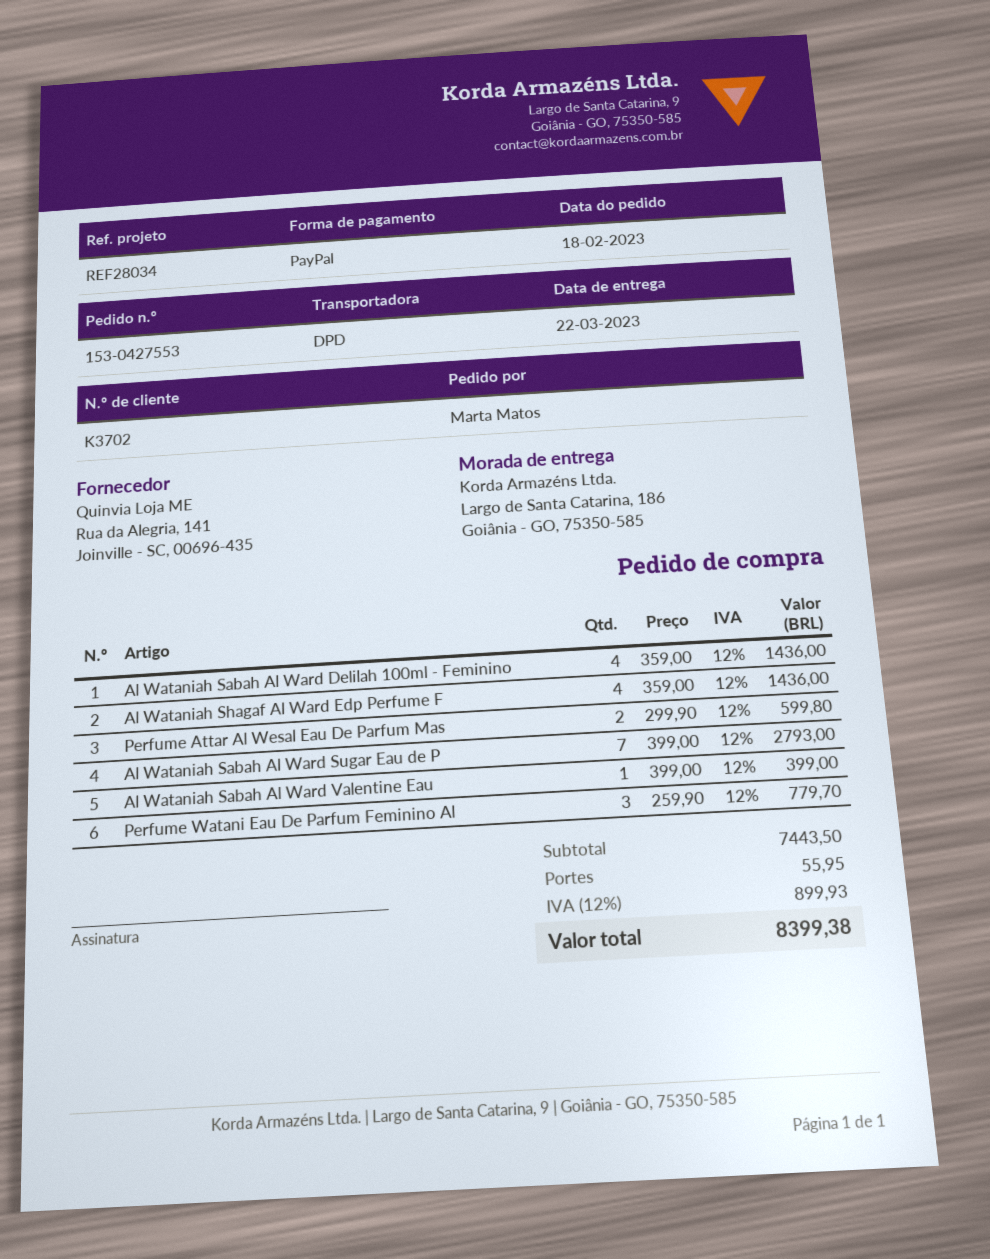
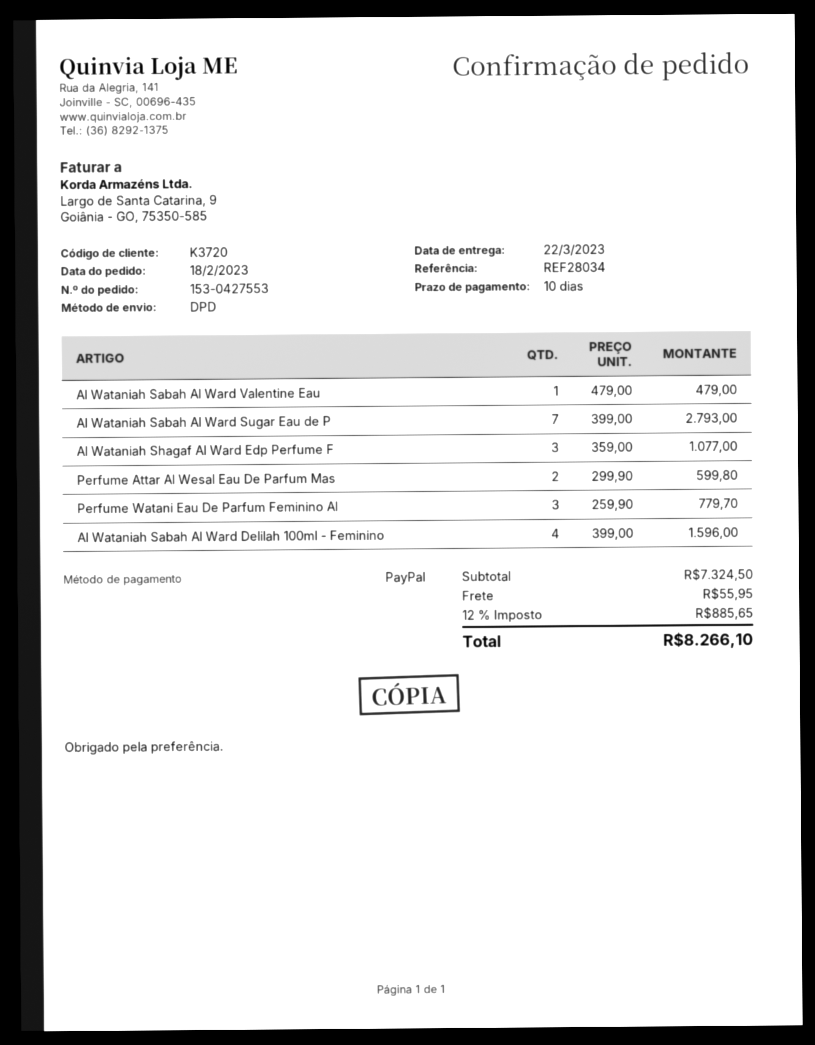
customer number: K3702 -> K3720
Al Wataniah Sabah Al Ward Delilah 100ml - Feminino: 4 x 359.00 = 1436.00 -> 4 x 399.00 = 1596.00
Al Wataniah Shagaf Al Ward Edp Perfume F: 4 x 359.00 = 1436.00 -> 3 x 359.00 = 1077.00
Al Wataniah Sabah Al Ward Valentine Eau: 1 x 399.00 = 399.00 -> 1 x 479.00 = 479.00
subtotal: 7443.50 -> 7324.50
tax: 12% = 899.93 -> 12% = 885.65
total: 8399.38 -> 8266.10

